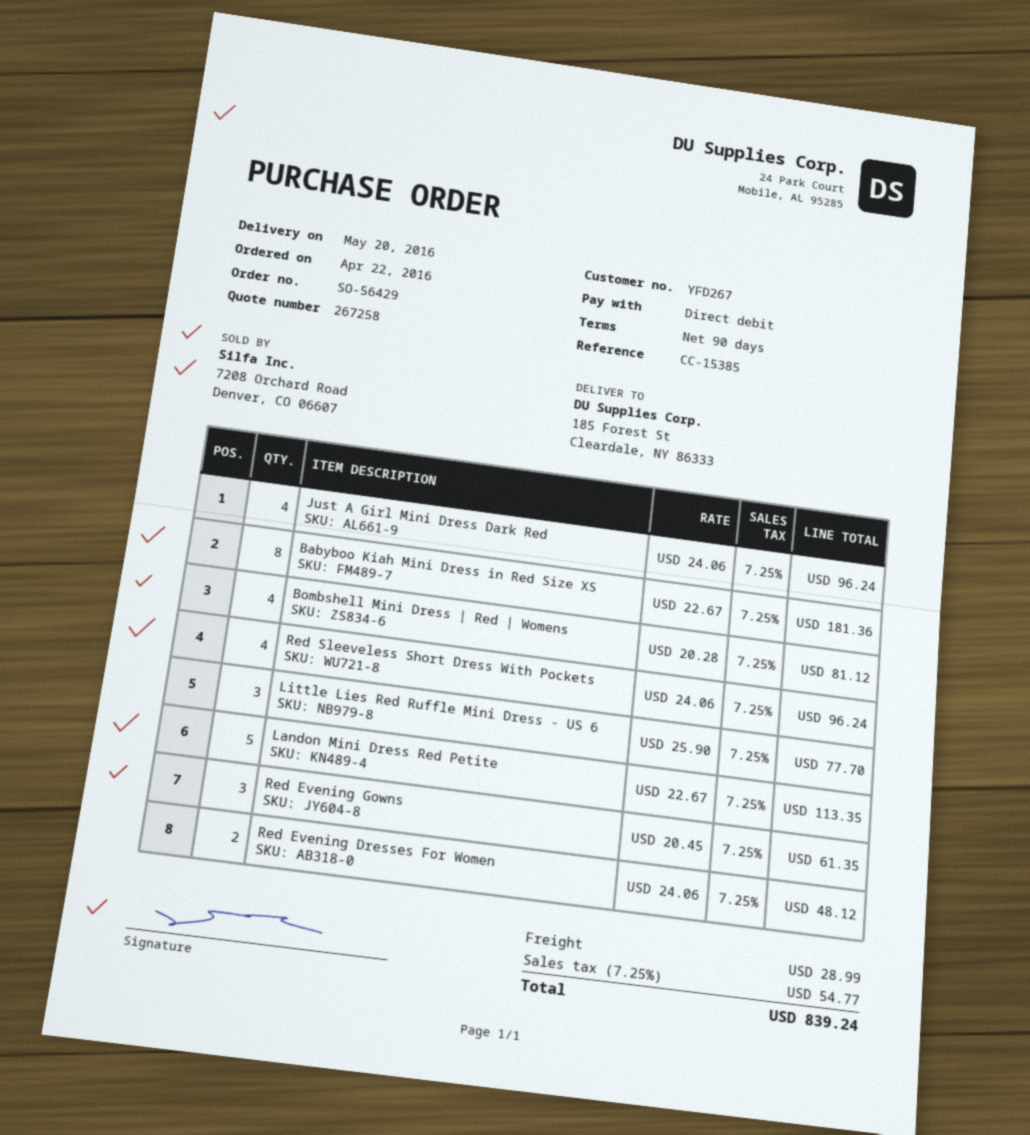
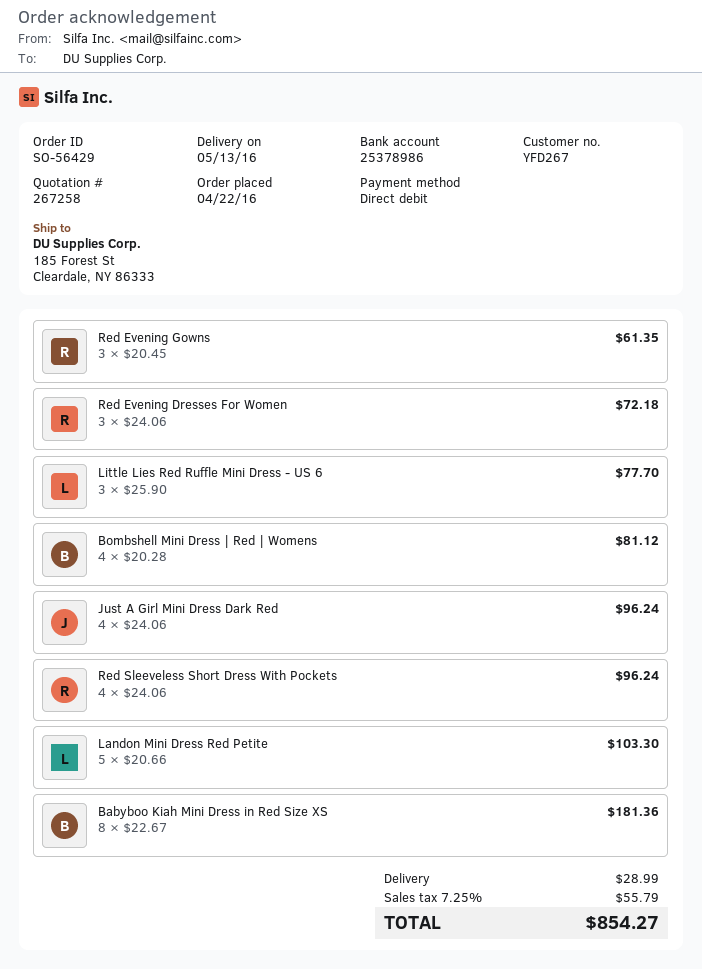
delivery date: 2016-05-20 -> 2016-05-13
Landon Mini Dress Red Petite: 5 x 22.67 = 113.35 -> 5 x 20.66 = 103.30
Red Evening Dresses For Women: 2 x 24.06 = 48.12 -> 3 x 24.06 = 72.18
tax: 7.25% = 54.77 -> 7.25% = 55.79
total: 839.24 -> 854.27

